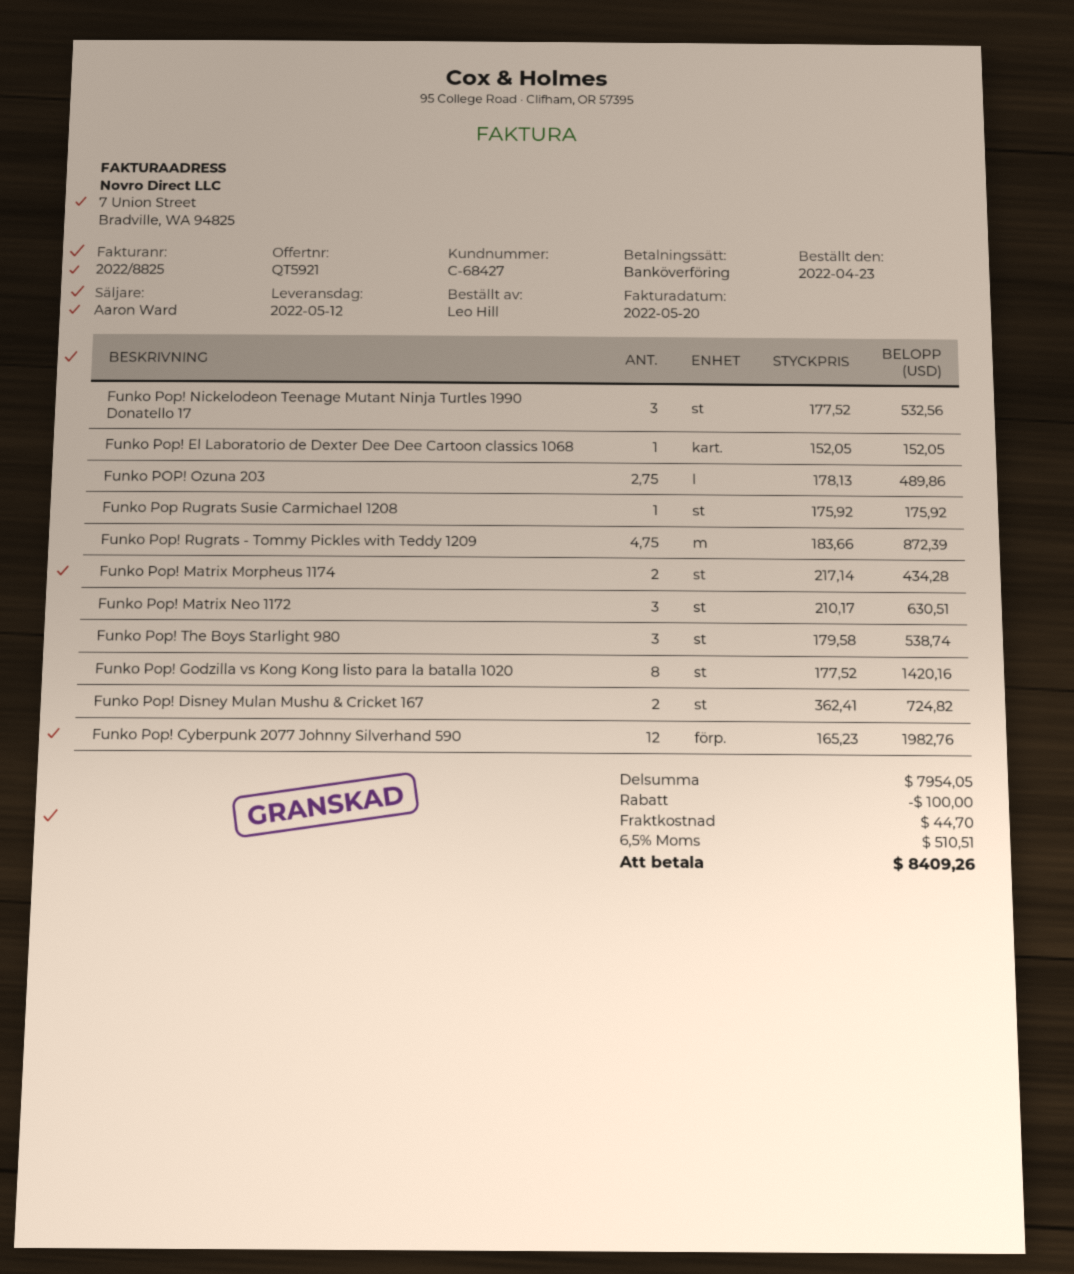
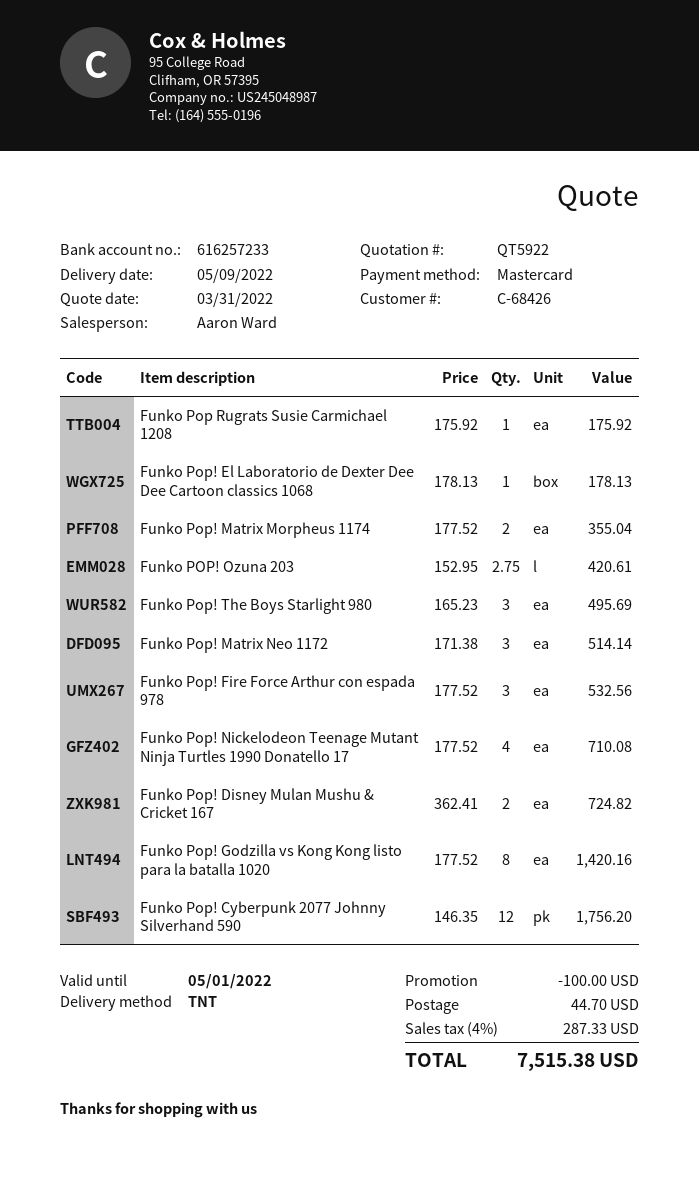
quote number: QT5921 -> QT5922
delivery date: 2022-05-12 -> 2022-05-09
customer number: C-68427 -> C-68426
payment method: bank transfer -> Mastercard
Funko Pop! Nickelodeon Teenage Mutant Ninja Turtles 1990 Donatello 17: 3 x 177.52 = 532.56 -> 4 x 177.52 = 710.08
Funko Pop! El Laboratorio de Dexter Dee Dee Cartoon classics 1068: 1 x 152.05 = 152.05 -> 1 x 178.13 = 178.13
Funko POP! Ozuna 203: 2.75 x 178.13 = 489.86 -> 2.75 x 152.95 = 420.61
Funko Pop! Rugrats - Tommy Pickles with Teddy 1209: 4.75 x 183.66 = 872.39 -> none
Funko Pop! Matrix Morpheus 1174: 2 x 217.14 = 434.28 -> 2 x 177.52 = 355.04
Funko Pop! Matrix Neo 1172: 3 x 210.17 = 630.51 -> 3 x 171.38 = 514.14
Funko Pop! The Boys Starlight 980: 3 x 179.58 = 538.74 -> 3 x 165.23 = 495.69
Funko Pop! Cyberpunk 2077 Johnny Silverhand 590: 12 x 165.23 = 1982.76 -> 12 x 146.35 = 1756.20
Funko Pop! Fire Force Arthur con espada 978: none -> 3 x 177.52 = 532.56
tax: 6.5% = 510.51 -> 4% = 287.33
total: 8409.26 -> 7515.38

